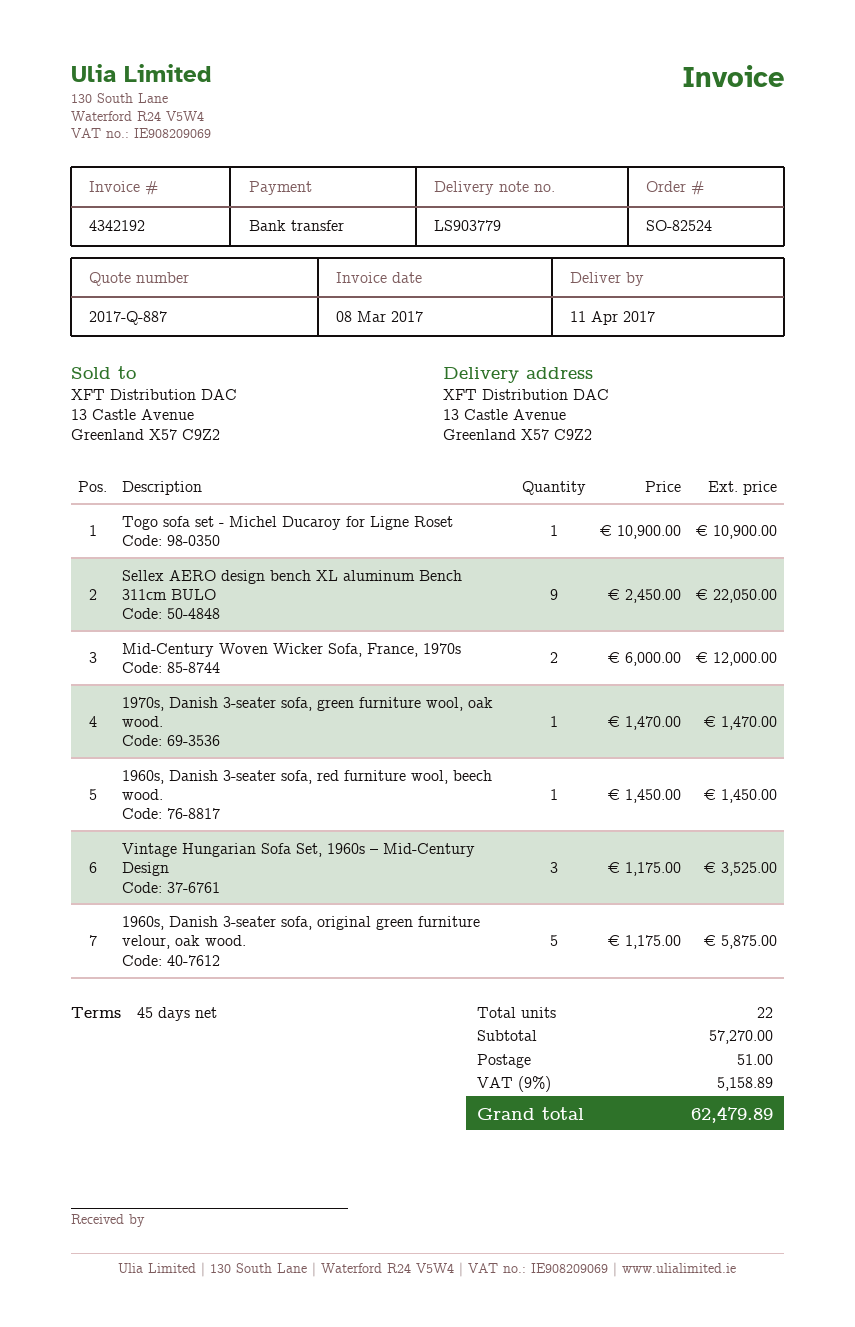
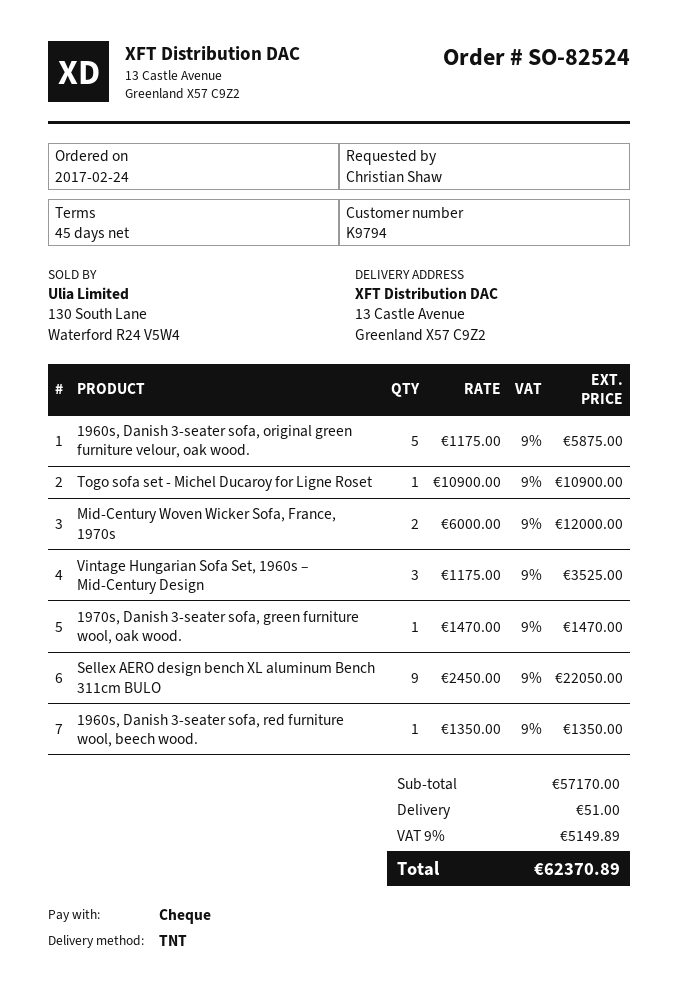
payment method: bank transfer -> cheque
1960s, Danish 3-seater sofa, red furniture wool, beech wood.: 1 x 1450.00 = 1450.00 -> 1 x 1350.00 = 1350.00
subtotal: 57270.00 -> 57170.00
tax: 9% = 5158.89 -> 9% = 5149.89
total: 62479.89 -> 62370.89

